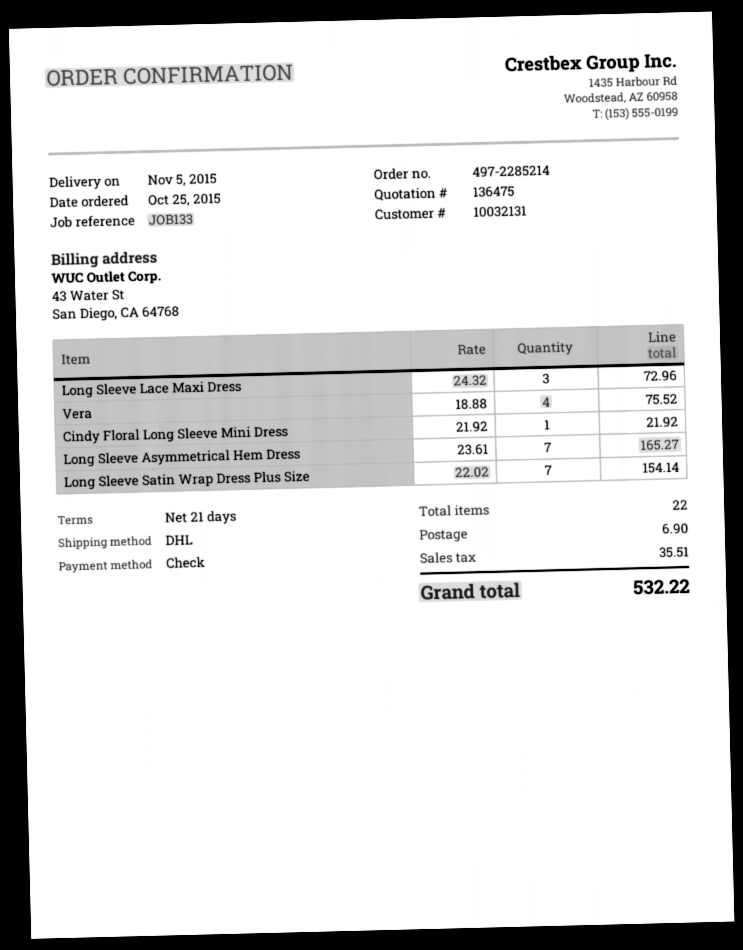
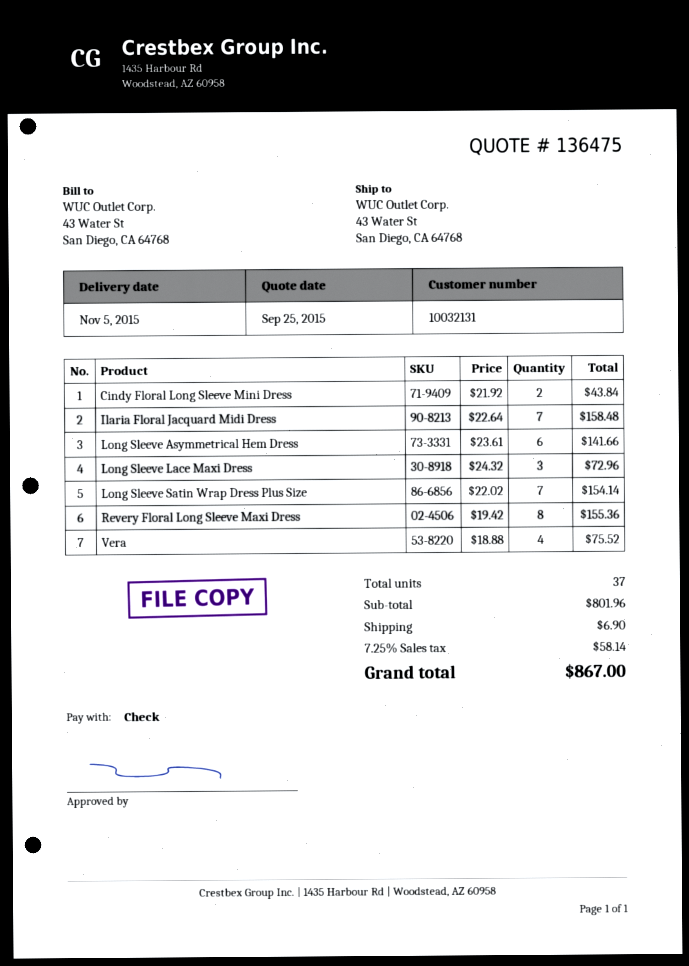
Cindy Floral Long Sleeve Mini Dress: 1 x 21.92 = 21.92 -> 2 x 21.92 = 43.84
Long Sleeve Asymmetrical Hem Dress: 7 x 23.61 = 165.27 -> 6 x 23.61 = 141.66
Ilaria Floral Jacquard Midi Dress: none -> 7 x 22.64 = 158.48
Revery Floral Long Sleeve Maxi Dress: none -> 8 x 19.42 = 155.36
total quantity: 22 -> 37
tax: 35.51 -> 58.14
total: 532.22 -> 867.00

